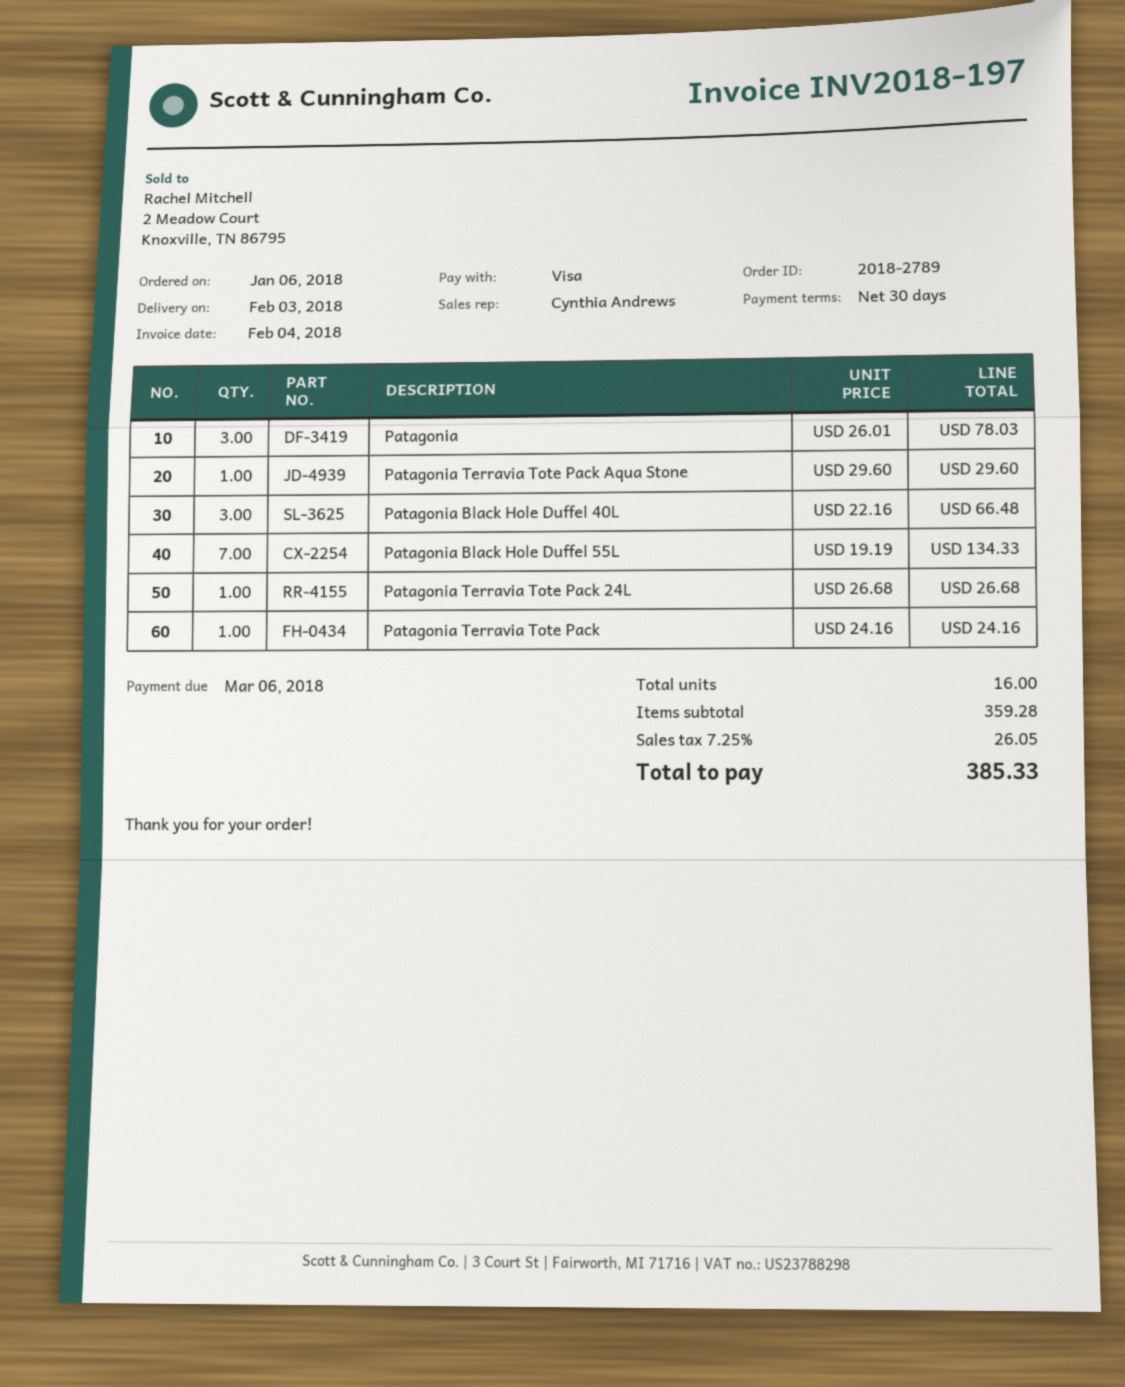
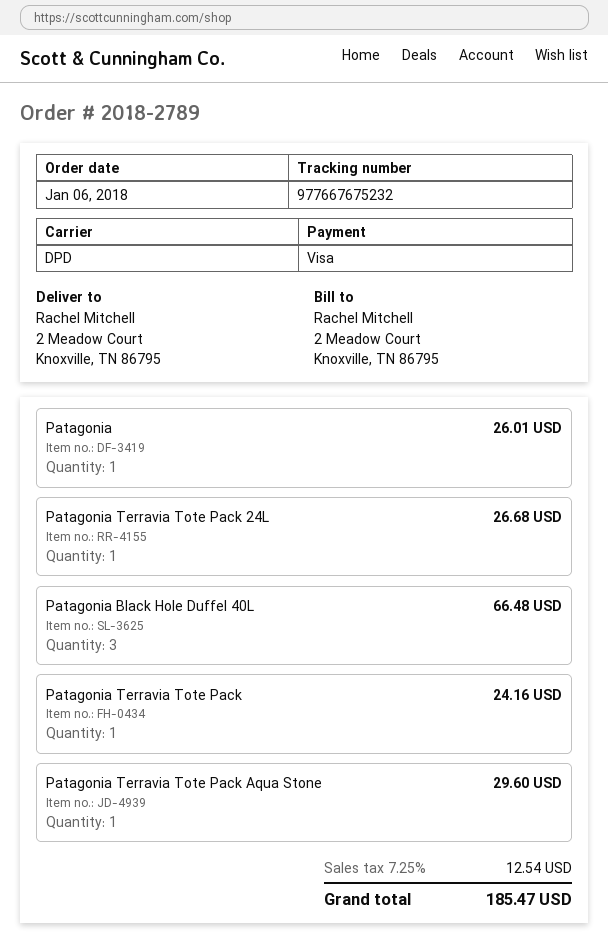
Patagonia: 3 for 78.03 -> 1 for 26.01
Patagonia Black Hole Duffel 55L: 7 for 134.33 -> none
tax: 7.25% = 26.05 -> 7.25% = 12.54
total: 385.33 -> 185.47

